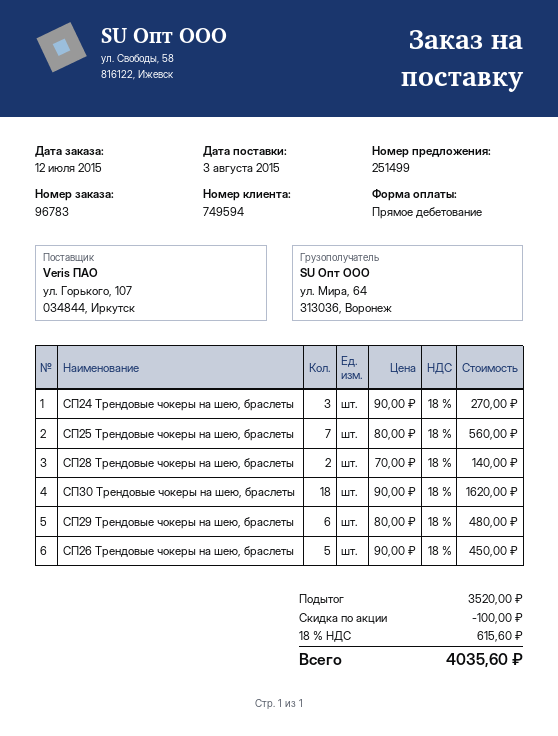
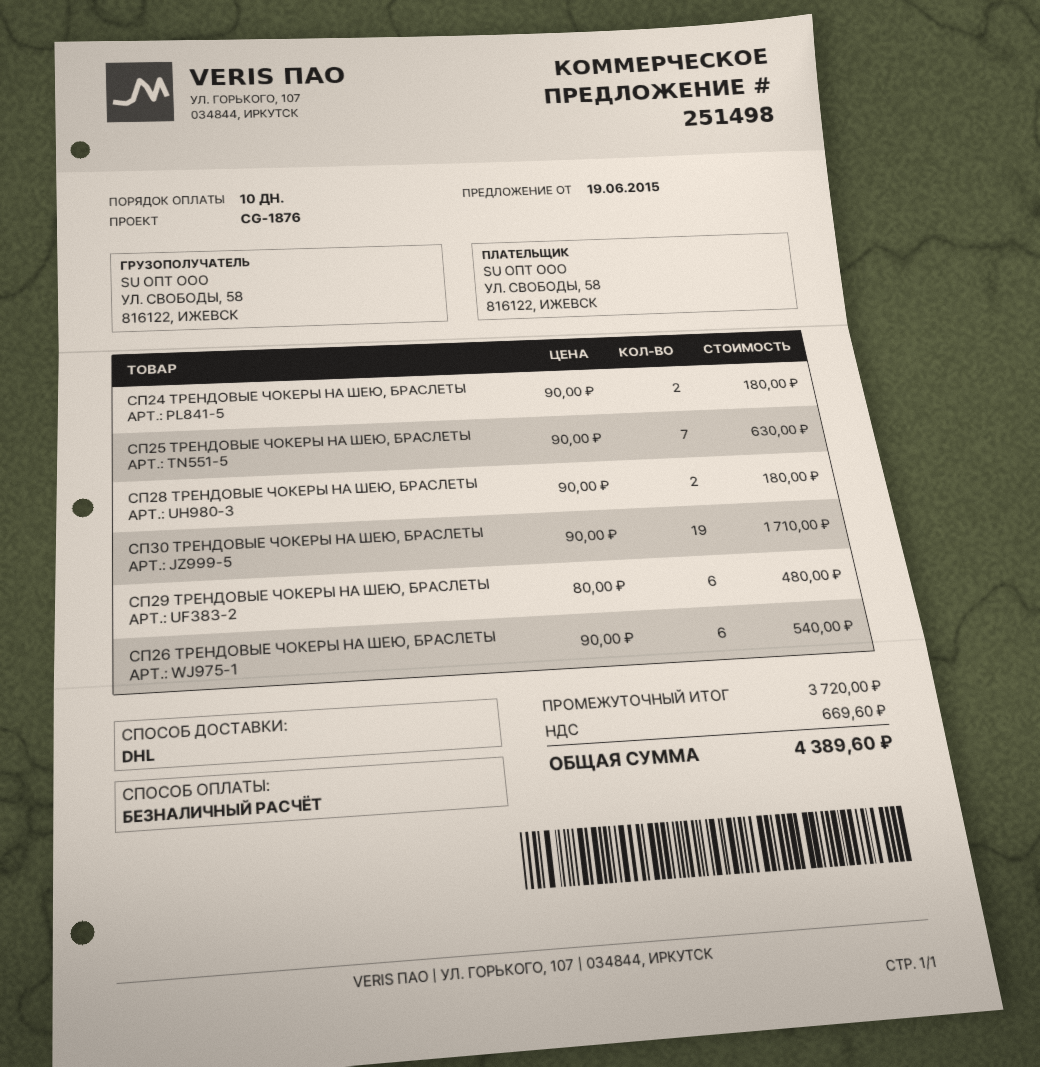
quote number: 251499 -> 251498
payment method: direct debit -> bank transfer
ship to: ул. Мира, 64, 313036, Воронеж -> УЛ. СВОБОДЫ, 58, 816122, ИЖЕВСК
СП24 Трендовые чокеры на шею, браслеты: 3 x 90.00 = 270.00 -> 2 x 90.00 = 180.00
СП25 Трендовые чокеры на шею, браслеты: 7 x 80.00 = 560.00 -> 7 x 90.00 = 630.00
СП28 Трендовые чокеры на шею, браслеты: 2 x 70.00 = 140.00 -> 2 x 90.00 = 180.00
СП30 Трендовые чокеры на шею, браслеты: 18 x 90.00 = 1620.00 -> 19 x 90.00 = 1710.00
СП26 Трендовые чокеры на шею, браслеты: 5 x 90.00 = 450.00 -> 6 x 90.00 = 540.00
subtotal: 3520.00 -> 3720.00
discount: 100.00 -> none
tax: 615.60 -> 669.60
total: 4035.60 -> 4389.60

